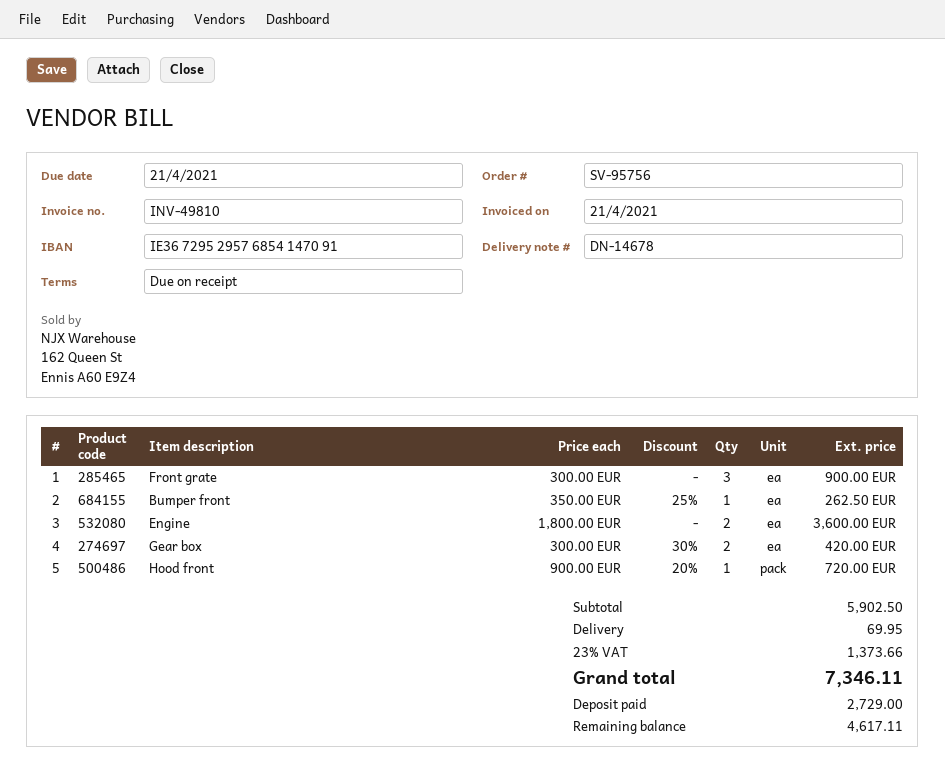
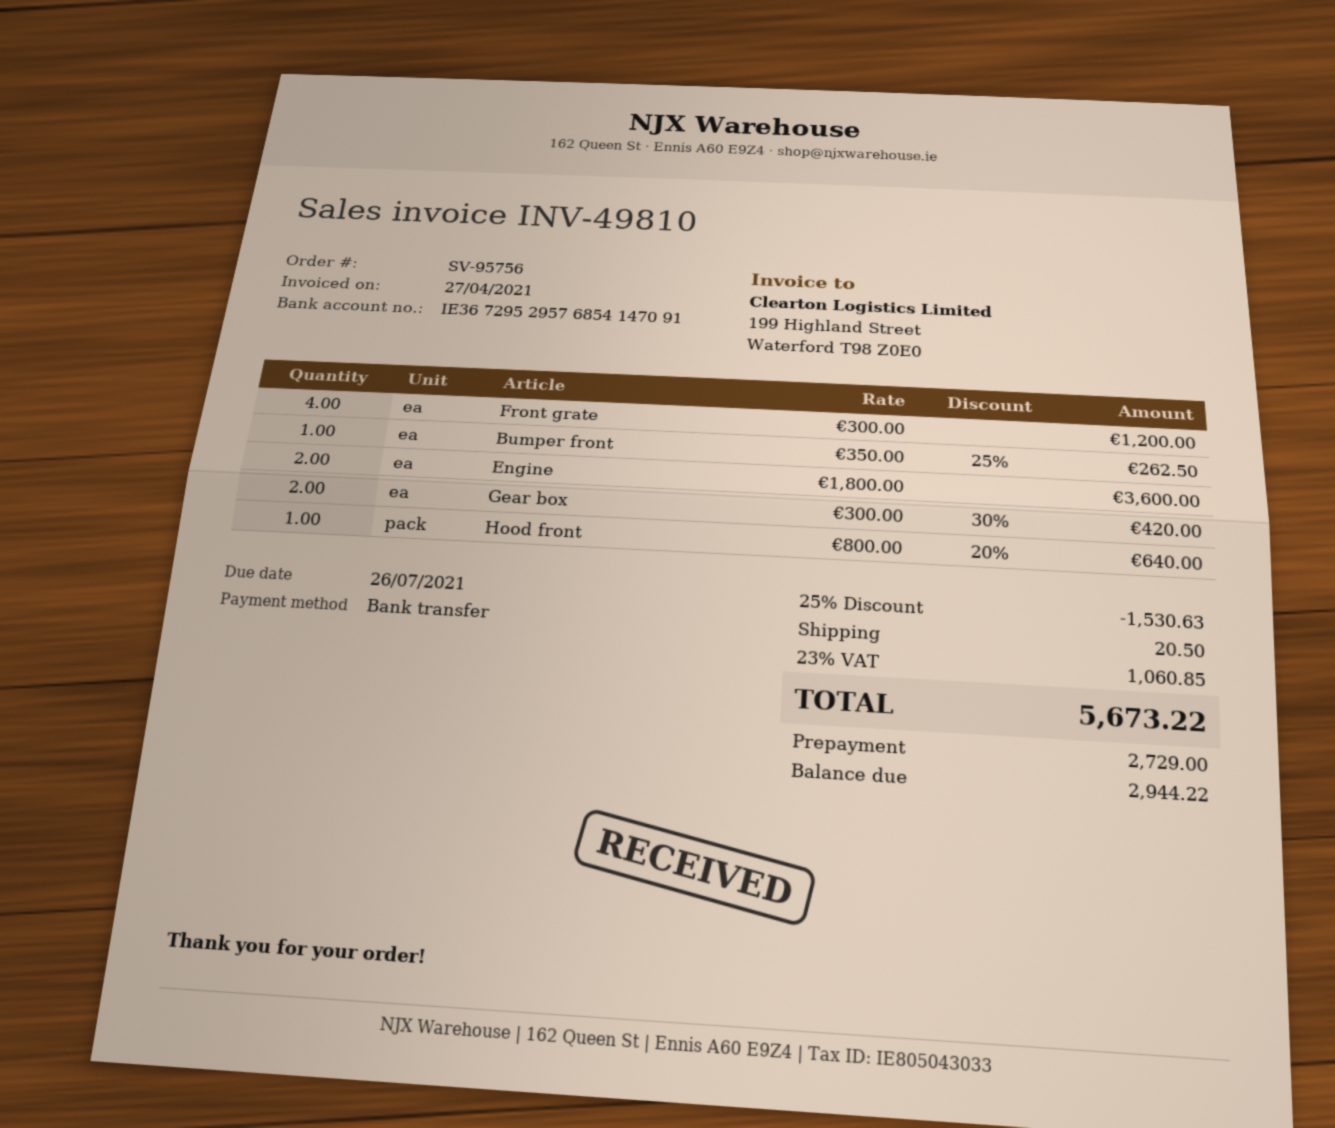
invoice date: 2021-04-21 -> 2021-04-27
due date: 2021-04-21 -> 2021-07-26
Front grate: 3 x 300.00 = 900.00 -> 4 x 300.00 = 1200.00
Hood front: 1 x 900.00 - 20% = 720.00 -> 1 x 800.00 - 20% = 640.00
discount: none -> 25% = 1530.63
shipping: 69.95 -> 20.50
tax: 23% = 1373.66 -> 23% = 1060.85
total: 7346.11 -> 5673.22
balance: 4617.11 -> 2944.22

